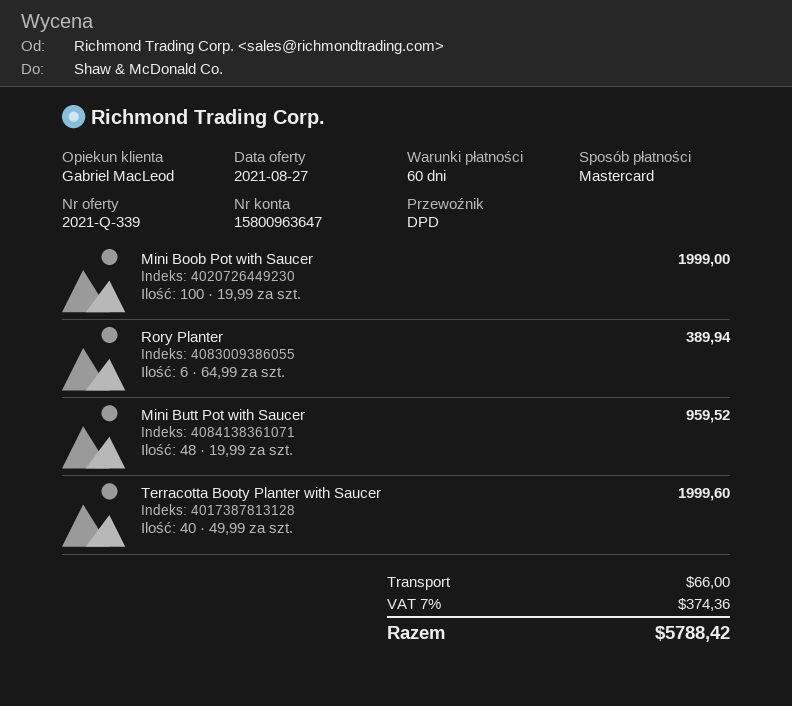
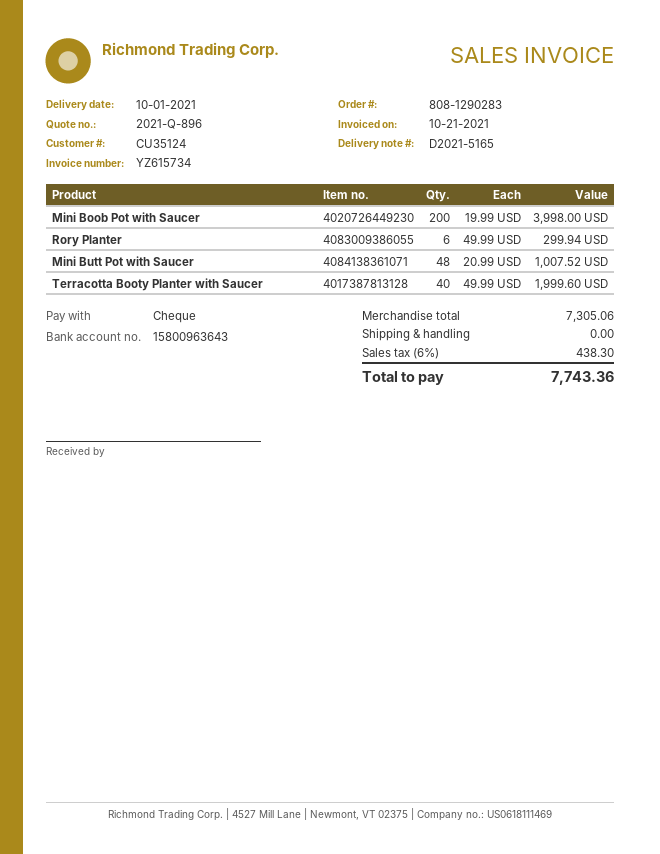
quote number: 2021-Q-339 -> 2021-Q-896
payment method: Mastercard -> cheque
bank account: 15800963647 -> 15800963643
Mini Boob Pot with Saucer: 100 x 19.99 = 1999.00 -> 200 x 19.99 = 3998.00
Rory Planter: 6 x 64.99 = 389.94 -> 6 x 49.99 = 299.94
Mini Butt Pot with Saucer: 48 x 19.99 = 959.52 -> 48 x 20.99 = 1007.52
shipping: 66.00 -> 0.00
tax: 7% = 374.36 -> 6% = 438.30
total: 5788.42 -> 7743.36

